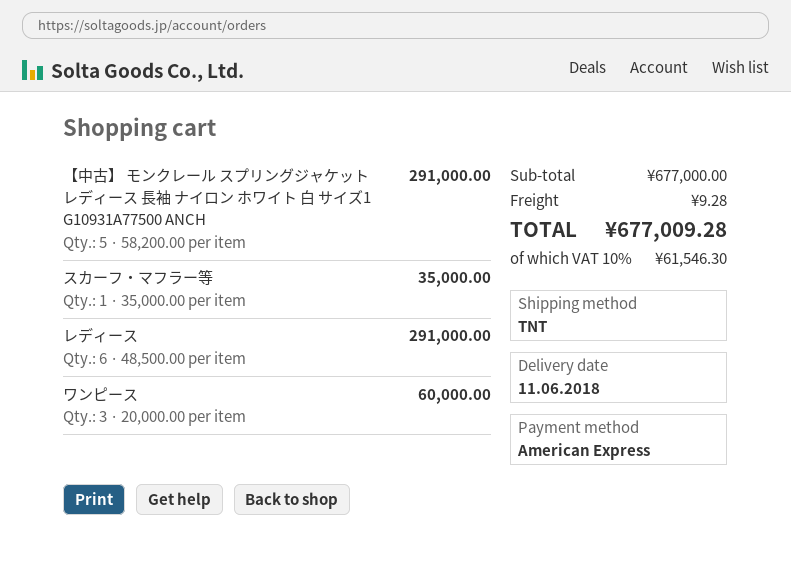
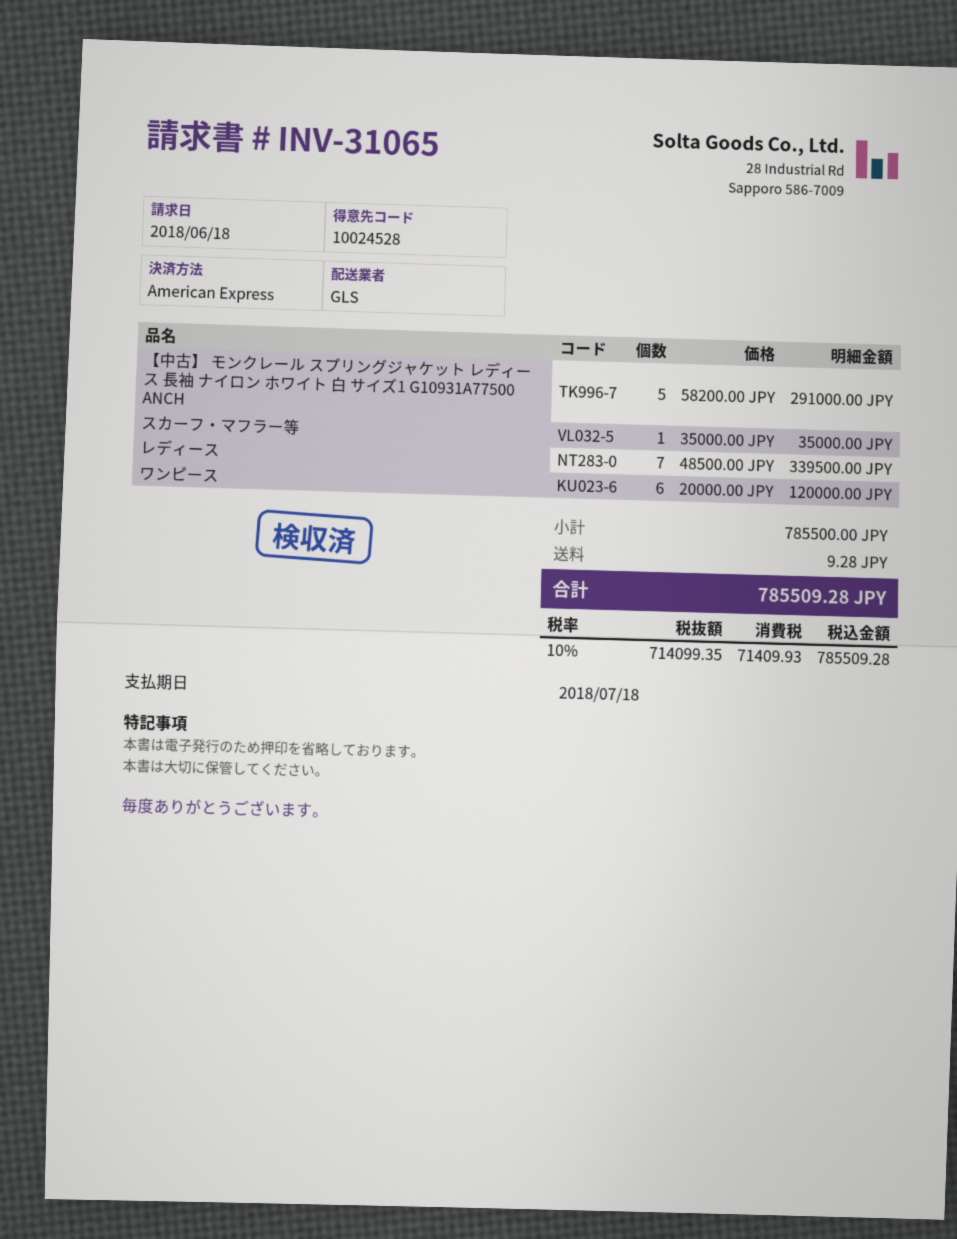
shipping method: TNT -> GLS
レディース: 6 x 48500.00 = 291000.00 -> 7 x 48500.00 = 339500.00
ワンピース: 3 x 20000.00 = 60000.00 -> 6 x 20000.00 = 120000.00
subtotal: 677000.00 -> 785500.00
tax: 10% = 61546.30 -> 10% = 71409.93
total: 677009.28 -> 785509.28

